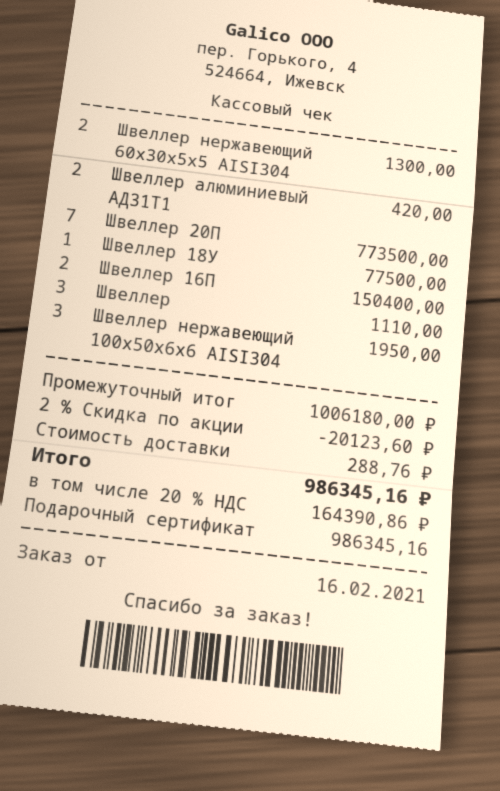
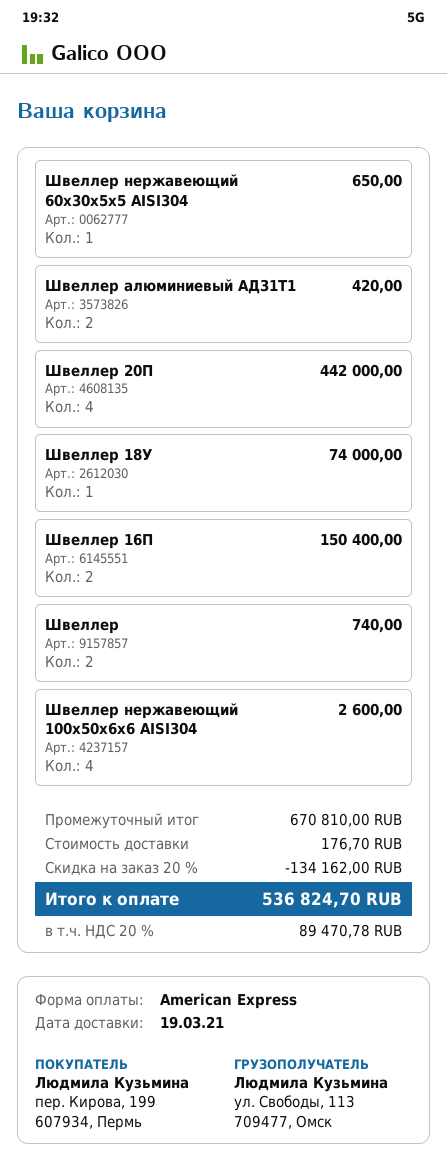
payment method: gift card -> American Express
Швеллер нержавеющий 60х30х5х5 AISI304: 2 for 1300.00 -> 1 for 650.00
Швеллер 20П: 7 for 773500.00 -> 4 for 442000.00
Швеллер 18У: 1 for 77500.00 -> 1 for 74000.00
Швеллер: 3 for 1110.00 -> 2 for 740.00
Швеллер нержавеющий 100х50х6х6 AISI304: 3 for 1950.00 -> 4 for 2600.00
subtotal: 1006180.00 -> 670810.00
discount: 2% = 20123.60 -> 20% = 134162.00
shipping: 288.76 -> 176.70
tax: 20% = 164390.86 -> 20% = 89470.78
total: 986345.16 -> 536824.70

